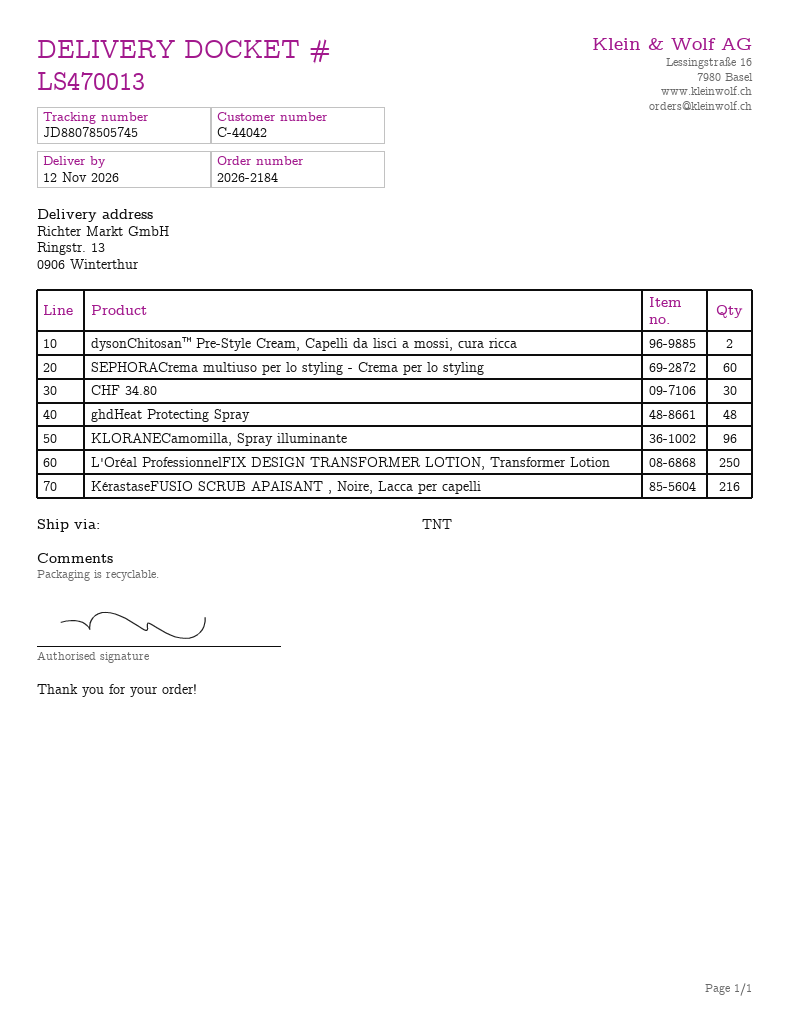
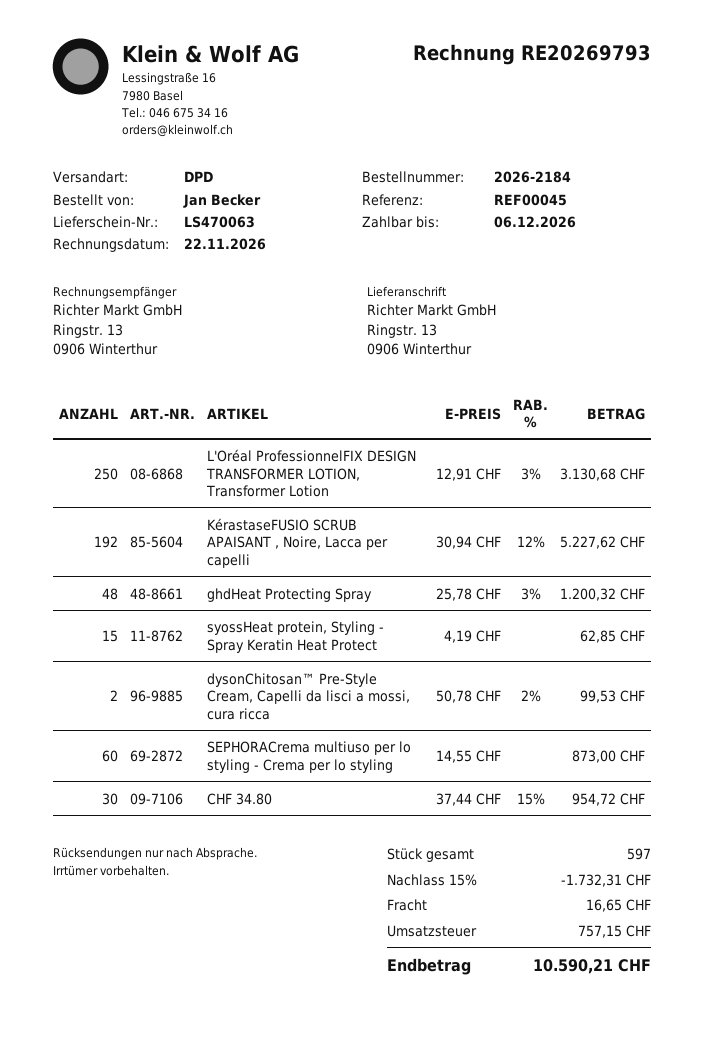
delivery note number: LS470013 -> LS470063
shipping method: TNT -> DPD
KLORANECamomilla, Spray illuminante: 96 -> none
KérastaseFUSIO SCRUB APAISANT , Noire, Lacca per capelli: 216 -> 192
syossHeat protein, Styling - Spray Keratin Heat Protect: none -> 15

